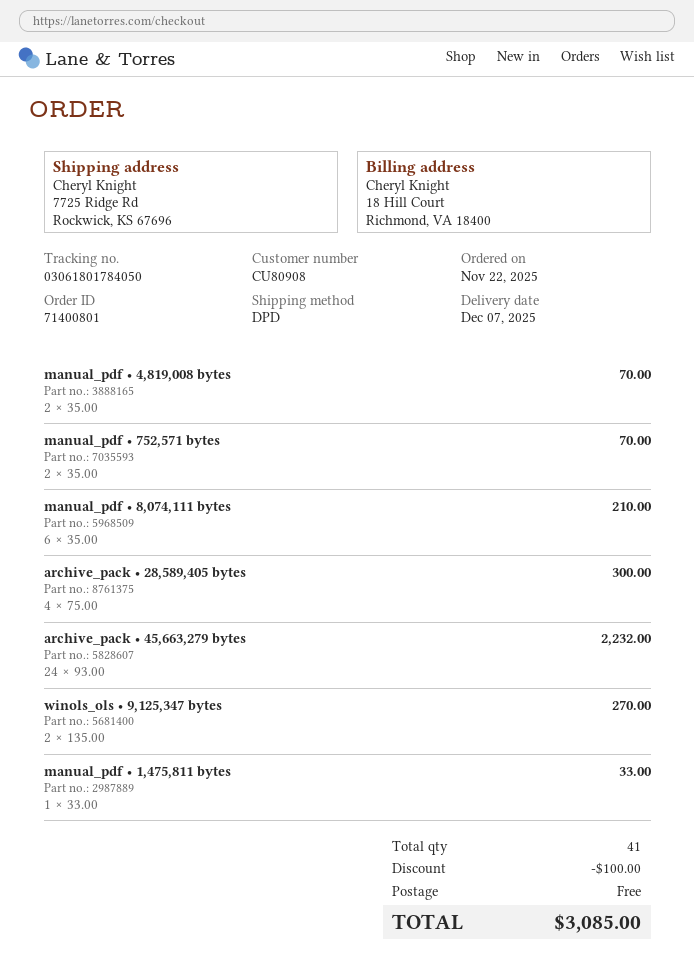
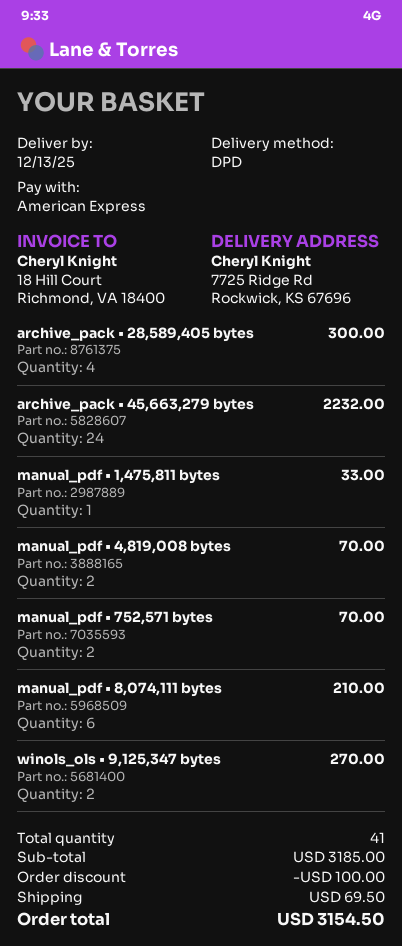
delivery date: 2025-12-07 -> 2025-12-13
shipping: 0.00 -> 69.50
total: 3085.00 -> 3154.50

